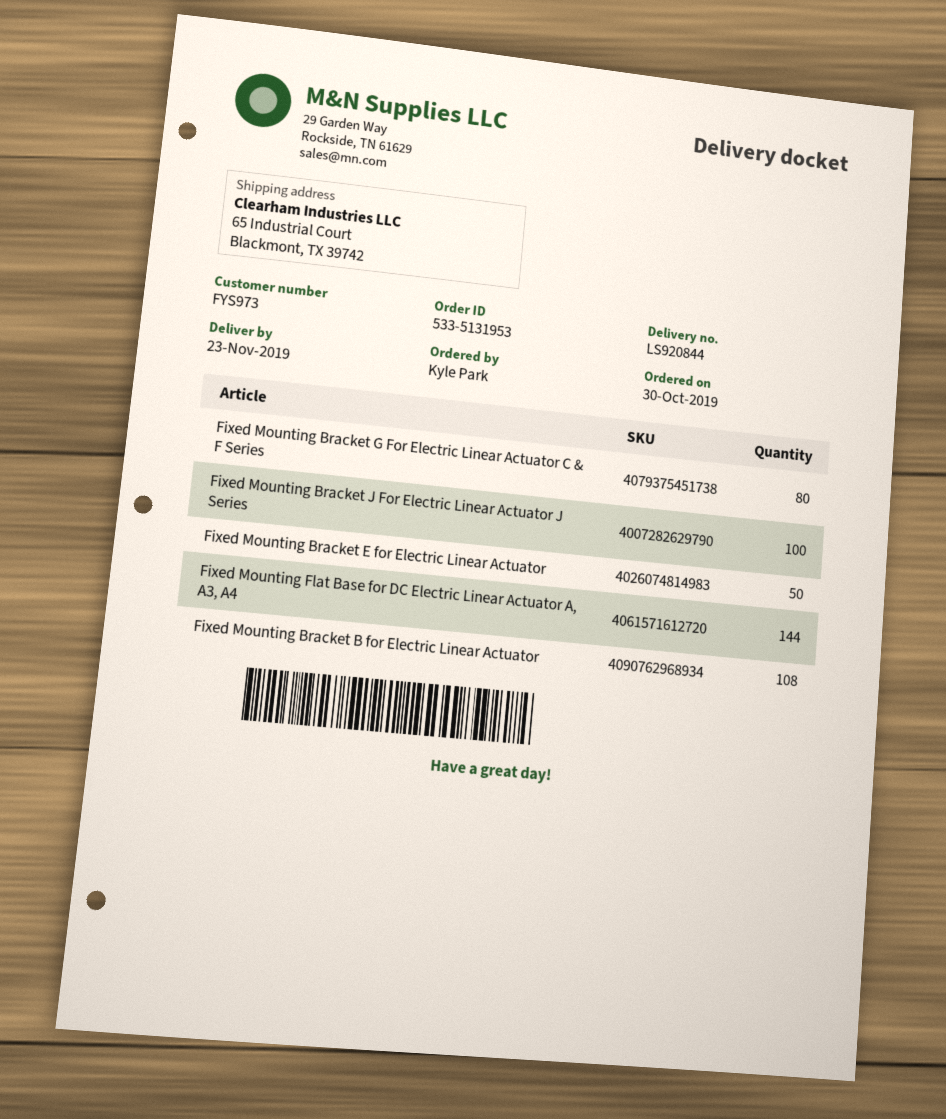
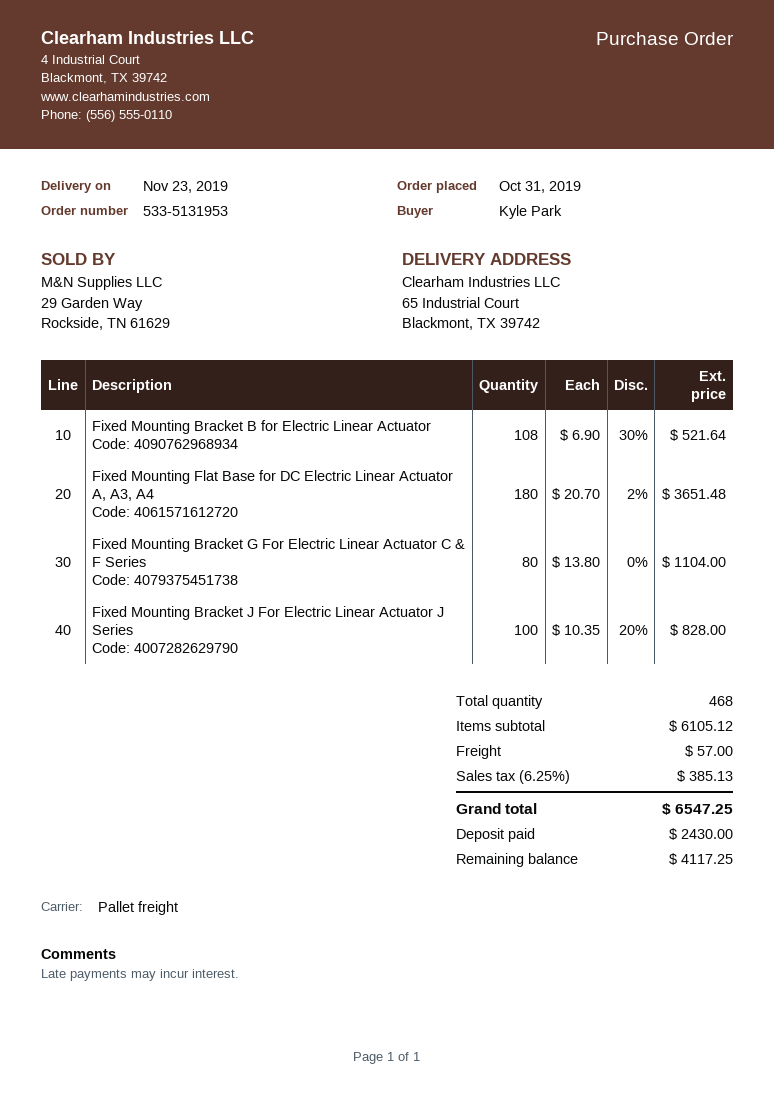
order date: 2019-10-30 -> 2019-10-31
Fixed Mounting Bracket E for Electric Linear Actuator: 50 -> none
Fixed Mounting Flat Base for DC Electric Linear Actuator A, A3, A4: 144 -> 180

